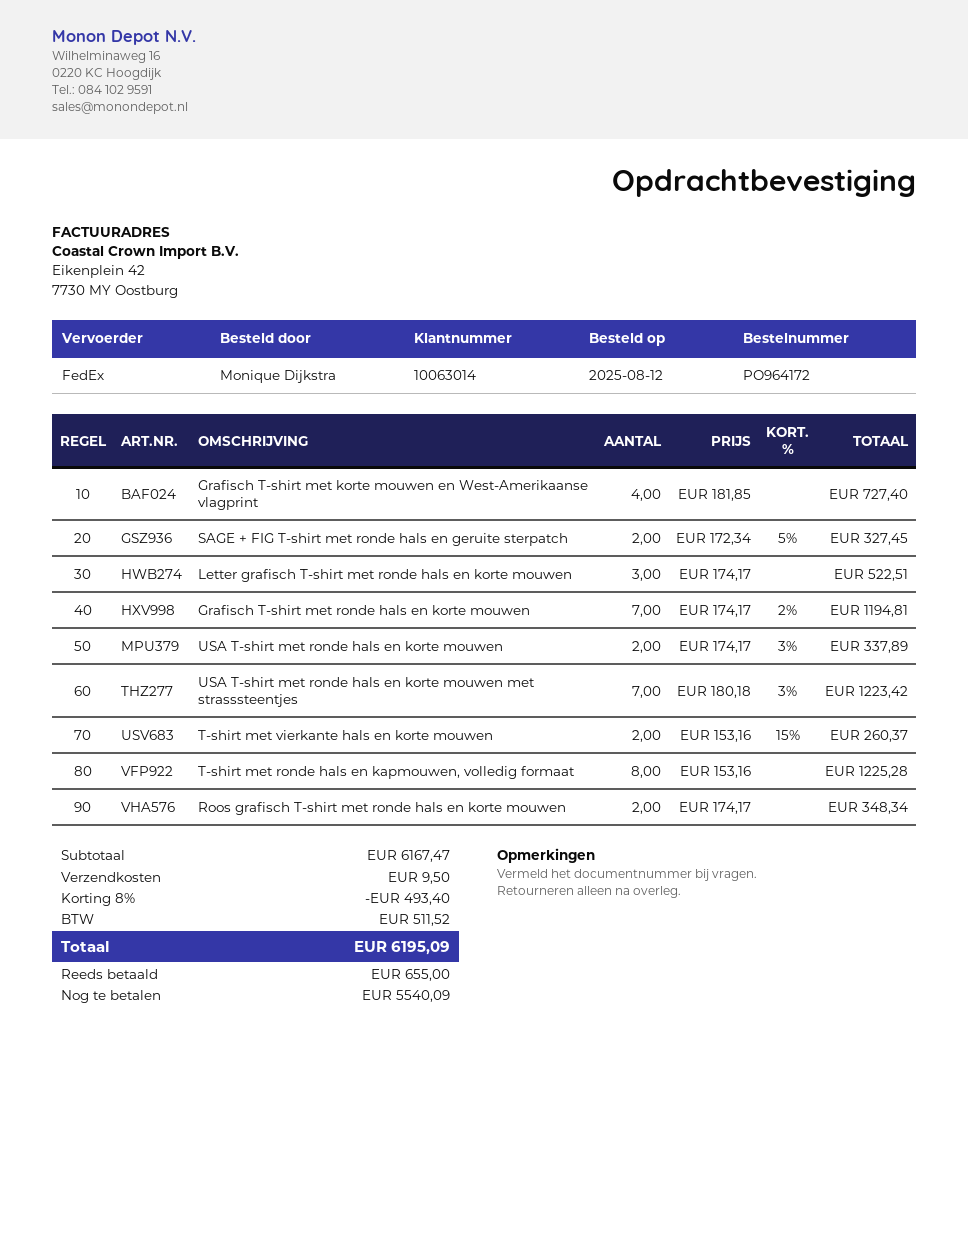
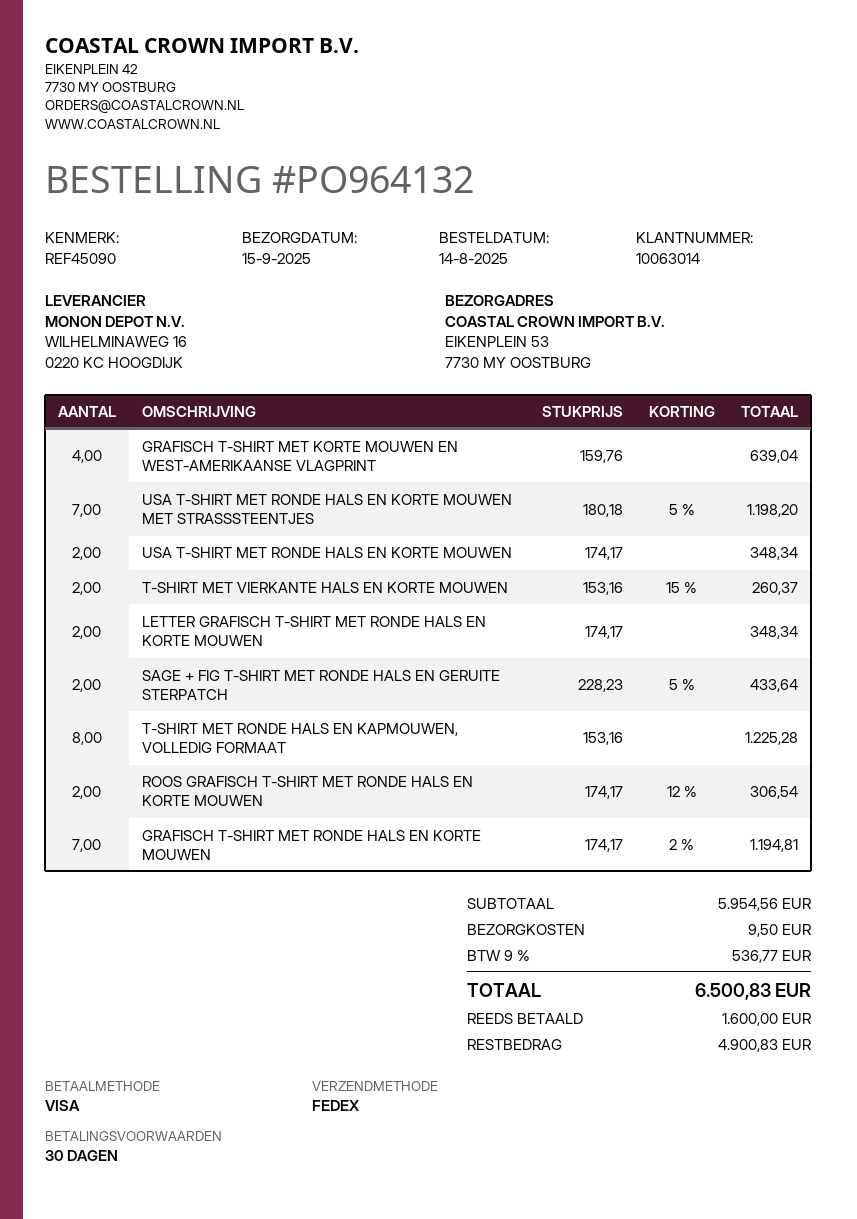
order number: PO964172 -> PO964132
order date: 2025-08-12 -> 2025-08-14
Grafisch T-shirt met korte mouwen en West-Amerikaanse vlagprint: 4 x 181.85 = 727.40 -> 4 x 159.76 = 639.04
SAGE + FIG T-shirt met ronde hals en geruite sterpatch: 2 x 172.34 - 5% = 327.45 -> 2 x 228.23 - 5% = 433.64
Letter grafisch T-shirt met ronde hals en korte mouwen: 3 x 174.17 = 522.51 -> 2 x 174.17 = 348.34
USA T-shirt met ronde hals en korte mouwen: 2 x 174.17 - 3% = 337.89 -> 2 x 174.17 = 348.34
USA T-shirt met ronde hals en korte mouwen met strasssteentjes: 7 x 180.18 - 3% = 1223.42 -> 7 x 180.18 - 5% = 1198.20
Roos grafisch T-shirt met ronde hals en korte mouwen: 2 x 174.17 = 348.34 -> 2 x 174.17 - 12% = 306.54
subtotal: 6167.47 -> 5954.56
discount: 8% = 493.40 -> none
tax: 511.52 -> 536.77
total: 6195.09 -> 6500.83
deposit: 655.00 -> 1600.00
balance: 5540.09 -> 4900.83

